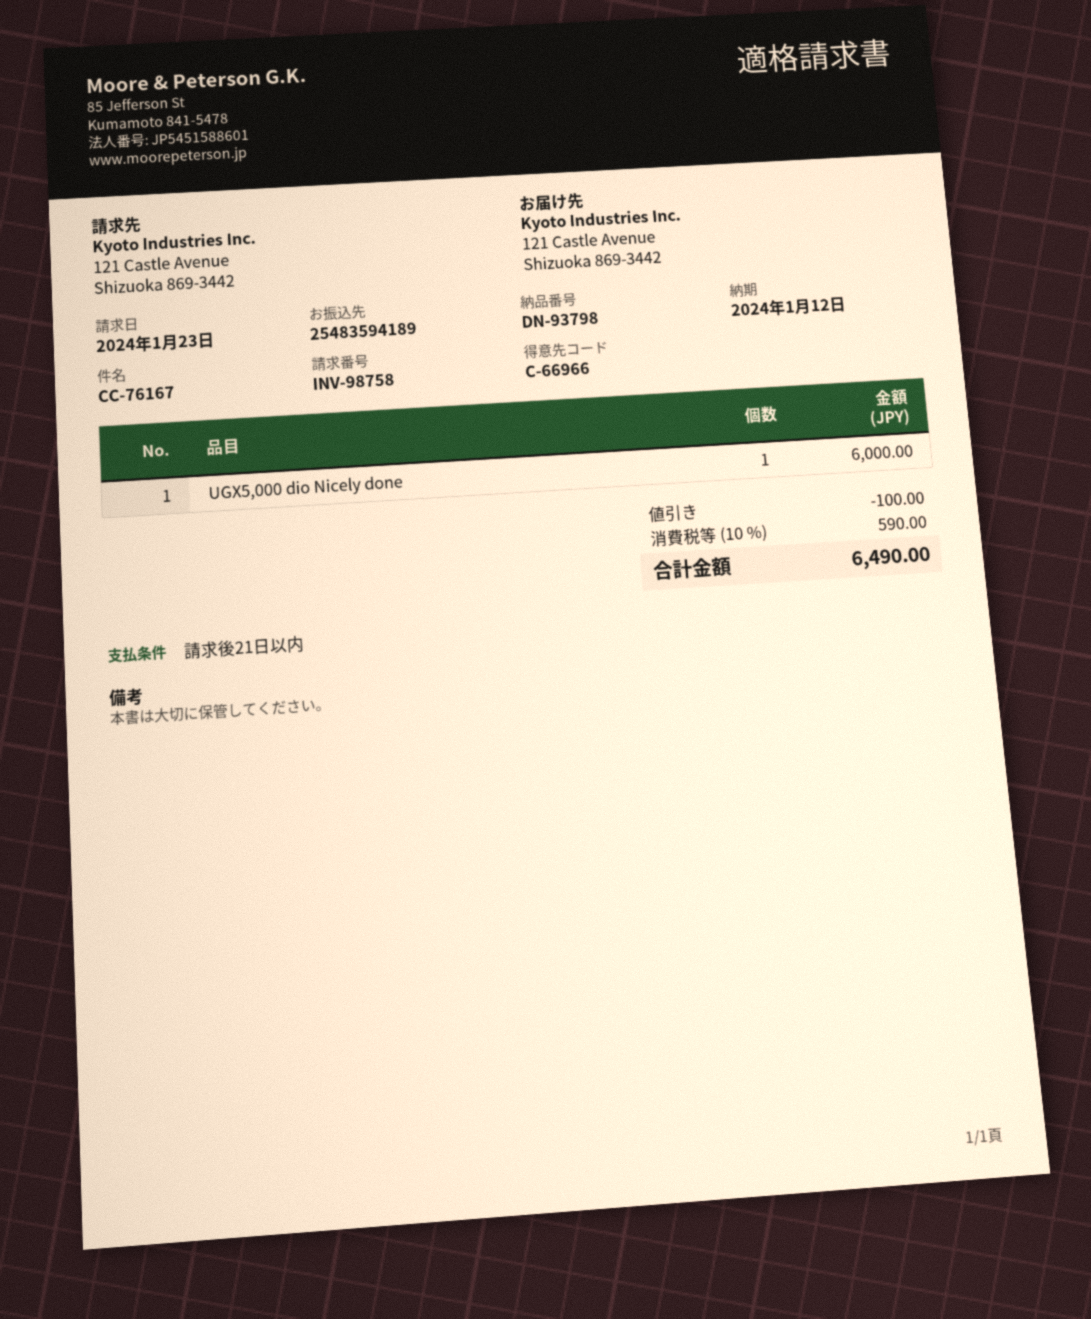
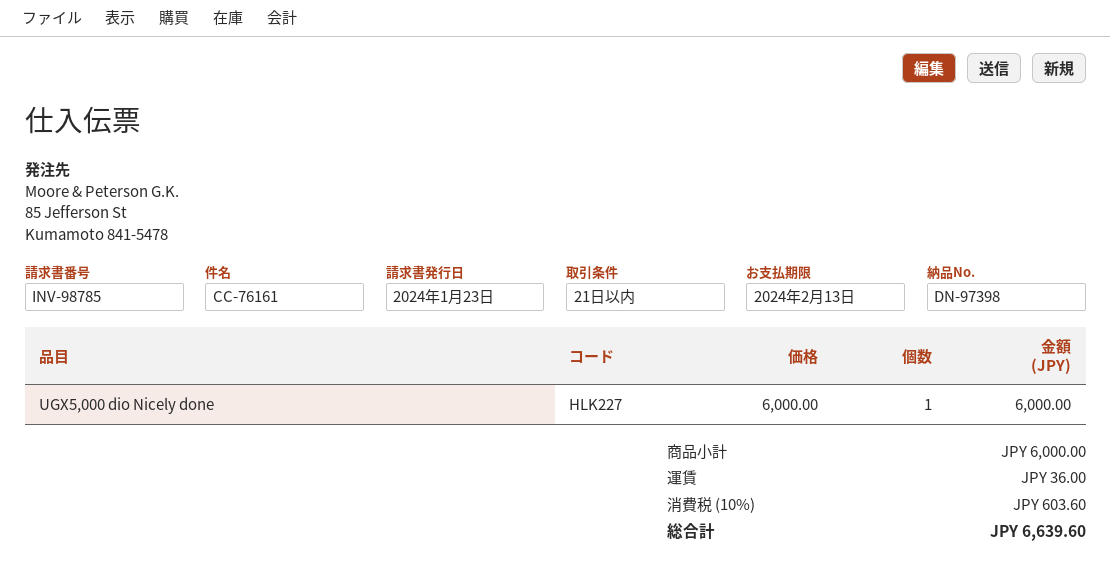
delivery note number: DN-93798 -> DN-97398
invoice number: INV-98758 -> INV-98785
reference: CC-76167 -> CC-76161
discount: 100.00 -> none
shipping: none -> 36.00
tax: 10% = 590.00 -> 10% = 603.60
total: 6490.00 -> 6639.60

